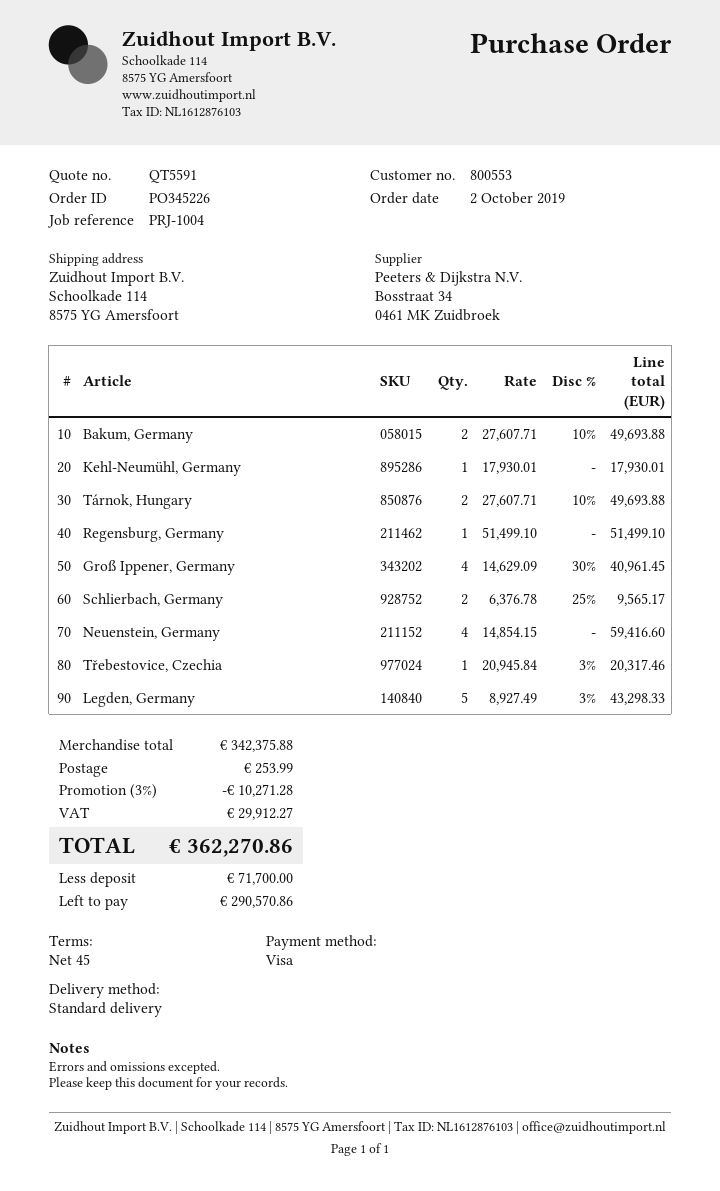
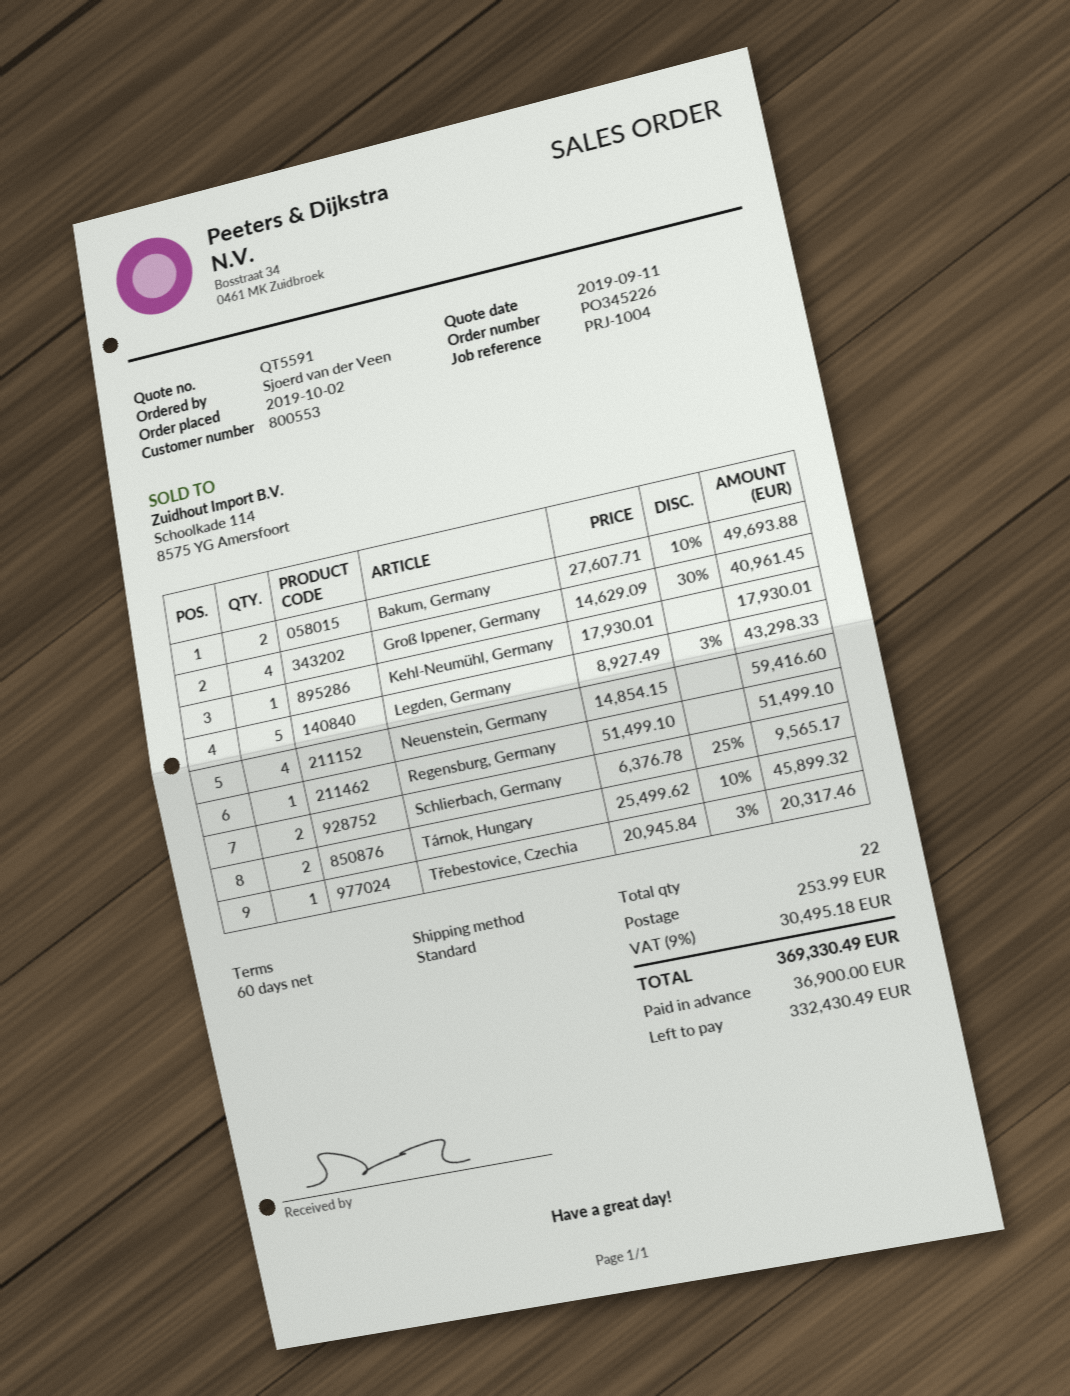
payment terms: 45 days -> 60 days
Tárnok, Hungary: 2 x 27607.71 - 10% = 49693.88 -> 2 x 25499.62 - 10% = 45899.32
discount: 3% = 10271.28 -> none
tax: 29912.27 -> 30495.18
total: 362270.86 -> 369330.49
deposit: 71700.00 -> 36900.00
balance: 290570.86 -> 332430.49

